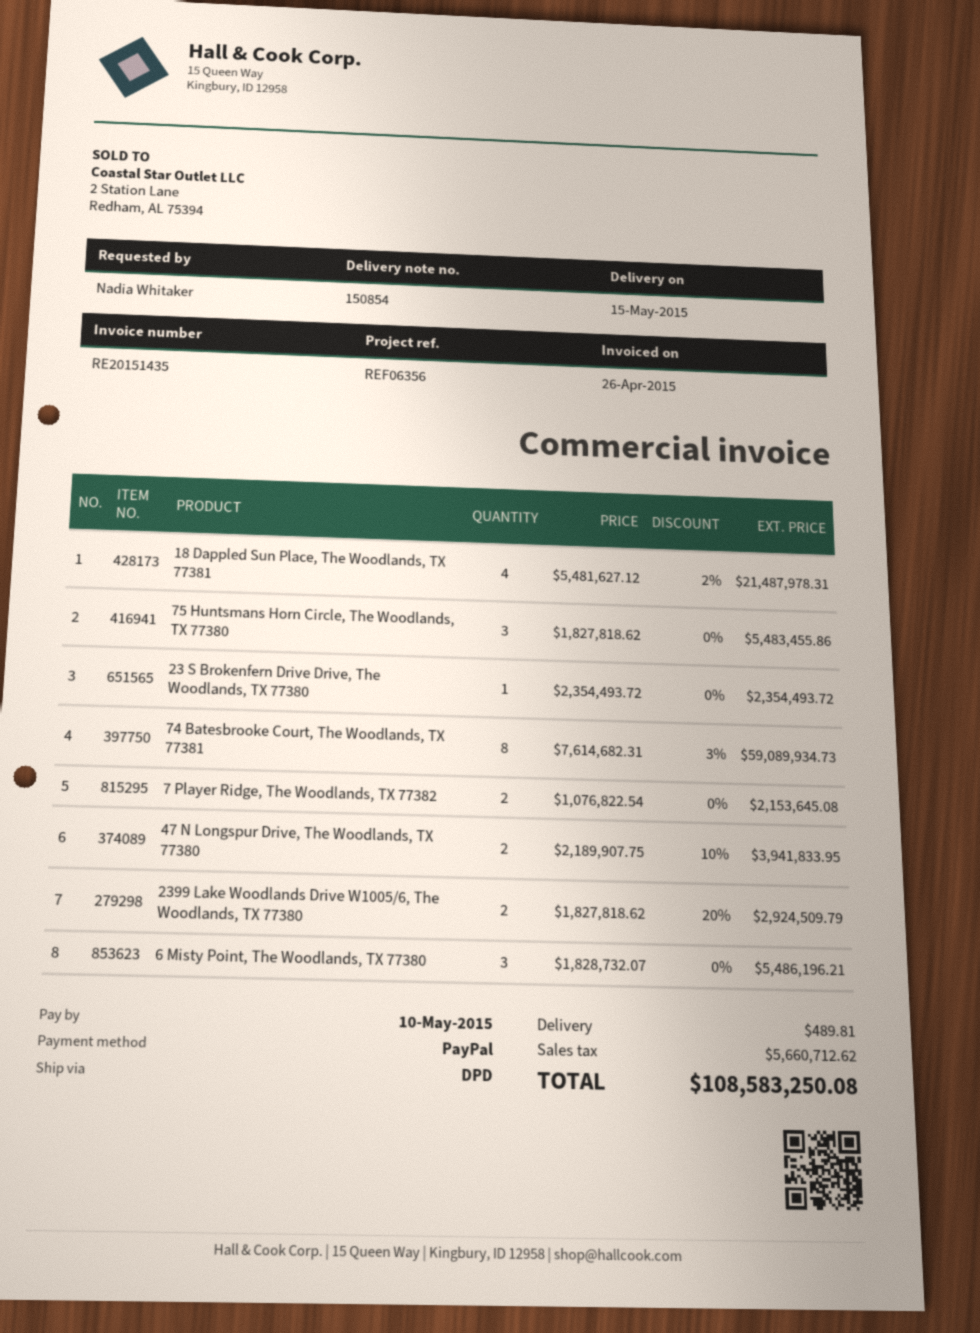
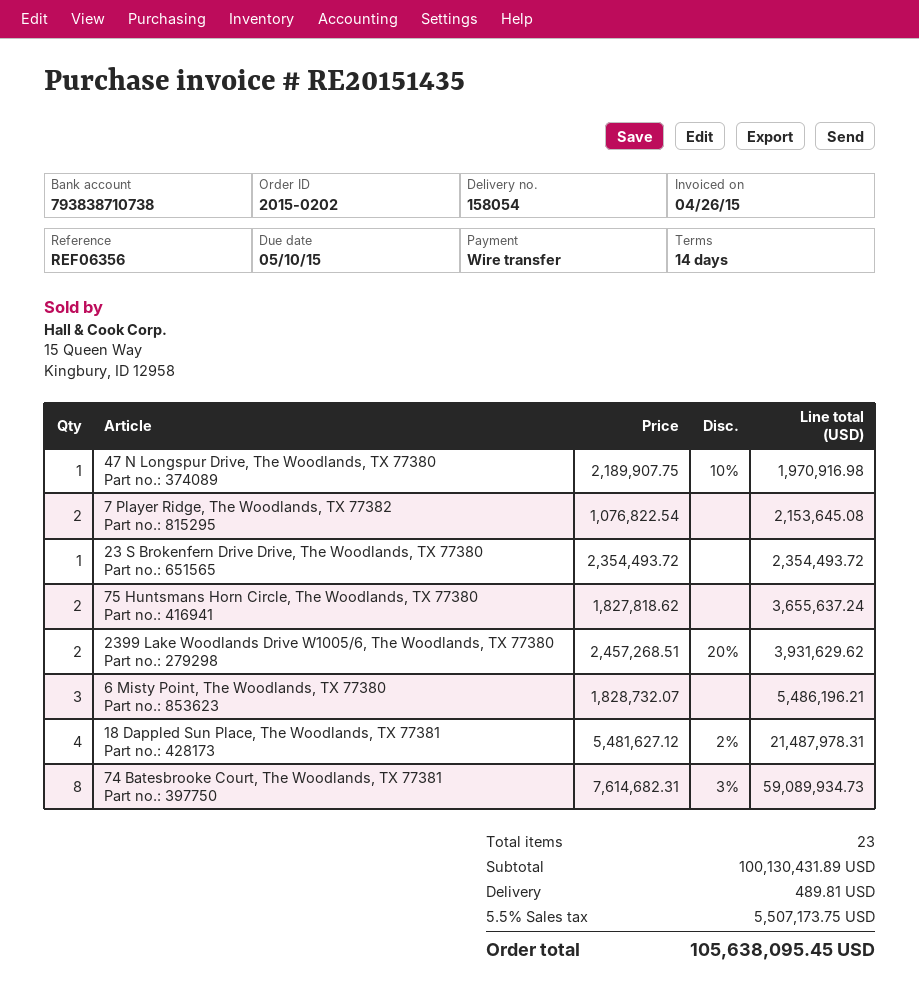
delivery note number: 150854 -> 158054
payment method: PayPal -> bank transfer
75 Huntsmans Horn Circle, The Woodlands, TX 77380: 3 x 1827818.62 = 5483455.86 -> 2 x 1827818.62 = 3655637.24
47 N Longspur Drive, The Woodlands, TX 77380: 2 x 2189907.75 - 10% = 3941833.95 -> 1 x 2189907.75 - 10% = 1970916.98
2399 Lake Woodlands Drive W1005/6, The Woodlands, TX 77380: 2 x 1827818.62 - 20% = 2924509.79 -> 2 x 2457268.51 - 20% = 3931629.62
tax: 5660712.62 -> 5507173.75
total: 108583250.08 -> 105638095.45

